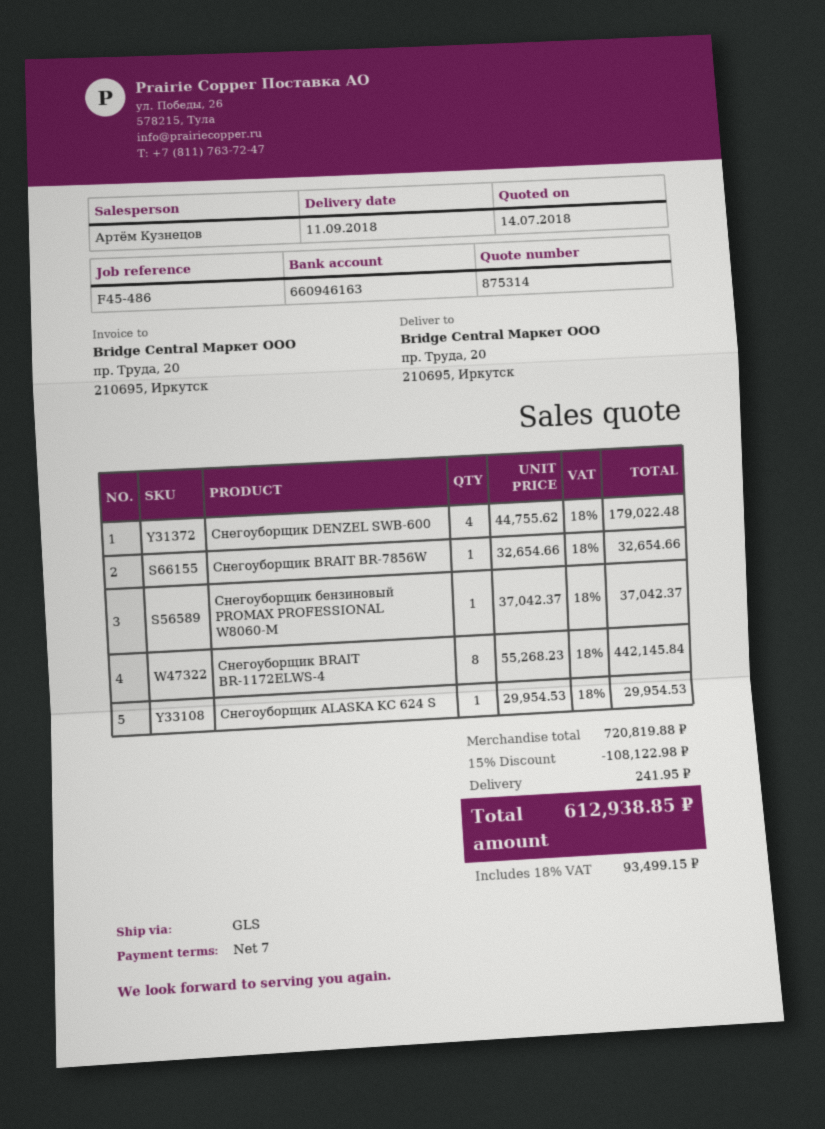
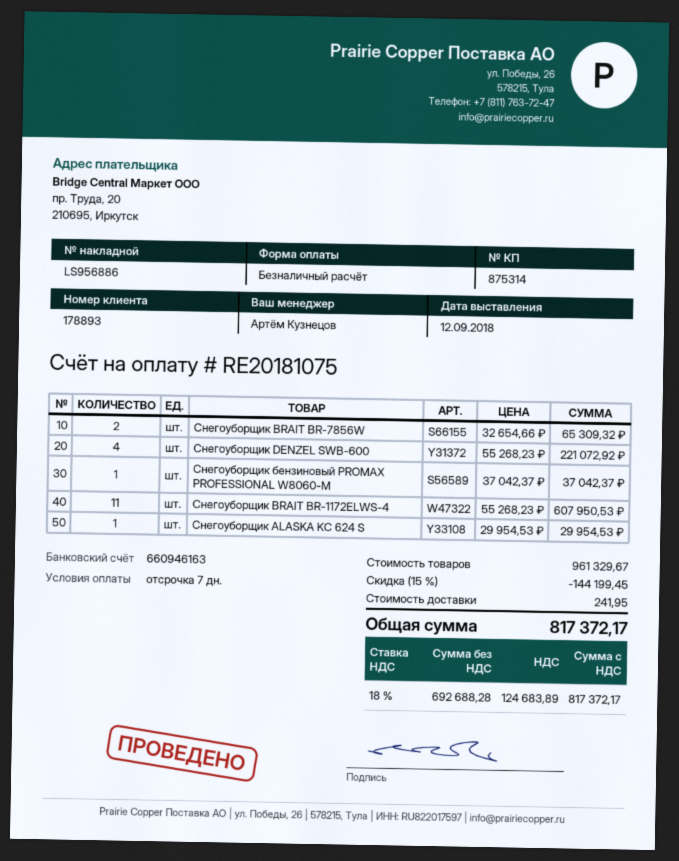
Снегоуборщик DENZEL SWB-600: 4 x 44755.62 = 179022.48 -> 4 x 55268.23 = 221072.92
Снегоуборщик BRAIT BR-7856W: 1 x 32654.66 = 32654.66 -> 2 x 32654.66 = 65309.32
Снегоуборщик BRAIT BR-1172ELWS-4: 8 x 55268.23 = 442145.84 -> 11 x 55268.23 = 607950.53
subtotal: 720819.88 -> 961329.67
discount: 15% = 108122.98 -> 15% = 144199.45
tax: 18% = 93499.15 -> 18% = 124683.89
total: 612938.85 -> 817372.17

